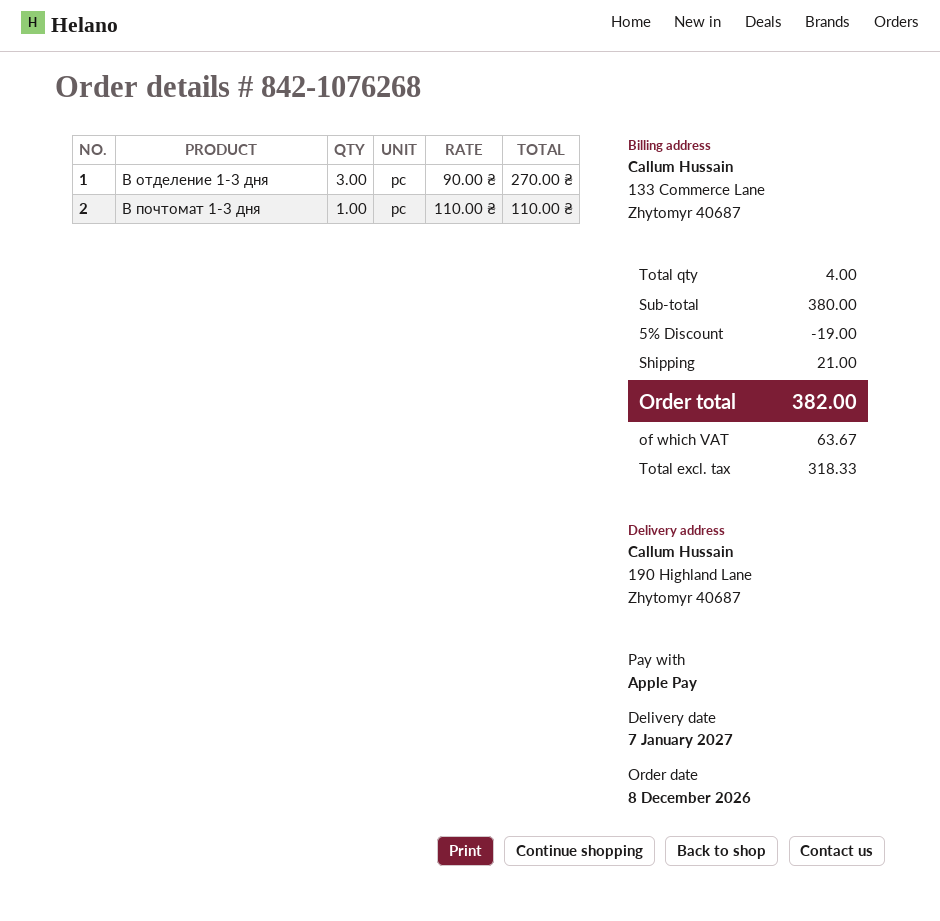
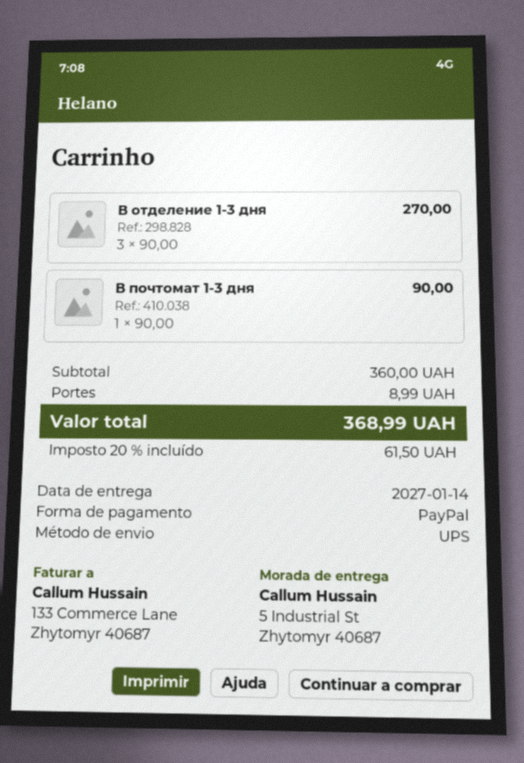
delivery date: 2027-01-07 -> 2027-01-14
payment method: Apple Pay -> PayPal
ship to: 190 Highland Lane, Zhytomyr 40687 -> 5 Industrial St, Zhytomyr 40687
В почтомат 1-3 дня: 1 x 110.00 = 110.00 -> 1 x 90.00 = 90.00
subtotal: 380.00 -> 360.00
discount: 5% = 19.00 -> none
shipping: 21.00 -> 8.99
tax: 63.67 -> 61.50
total: 382.00 -> 368.99

